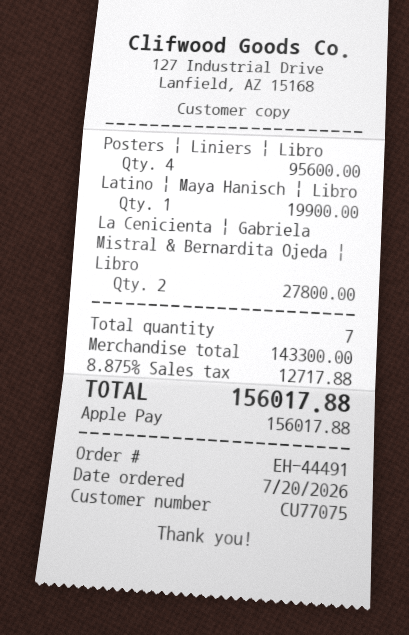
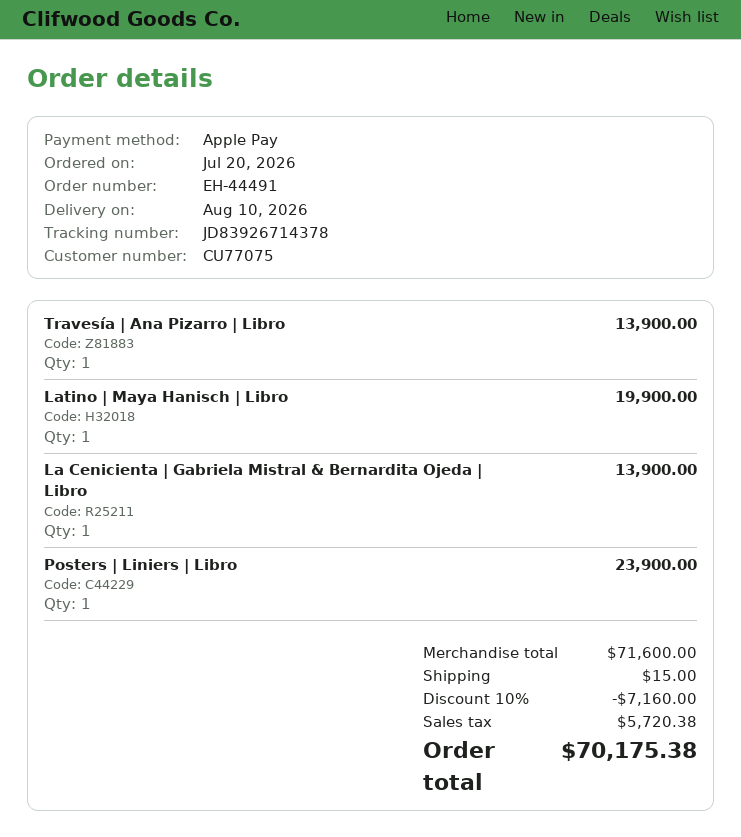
Posters | Liniers | Libro: 4 for 95600.00 -> 1 for 23900.00
La Cenicienta | Gabriela Mistral & Bernardita Ojeda | Libro: 2 for 27800.00 -> 1 for 13900.00
Travesía | Ana Pizarro | Libro: none -> 1 for 13900.00
subtotal: 143300.00 -> 71600.00
discount: none -> 10% = 7160.00
shipping: none -> 15.00
tax: 12717.88 -> 5720.38
total: 156017.88 -> 70175.38

